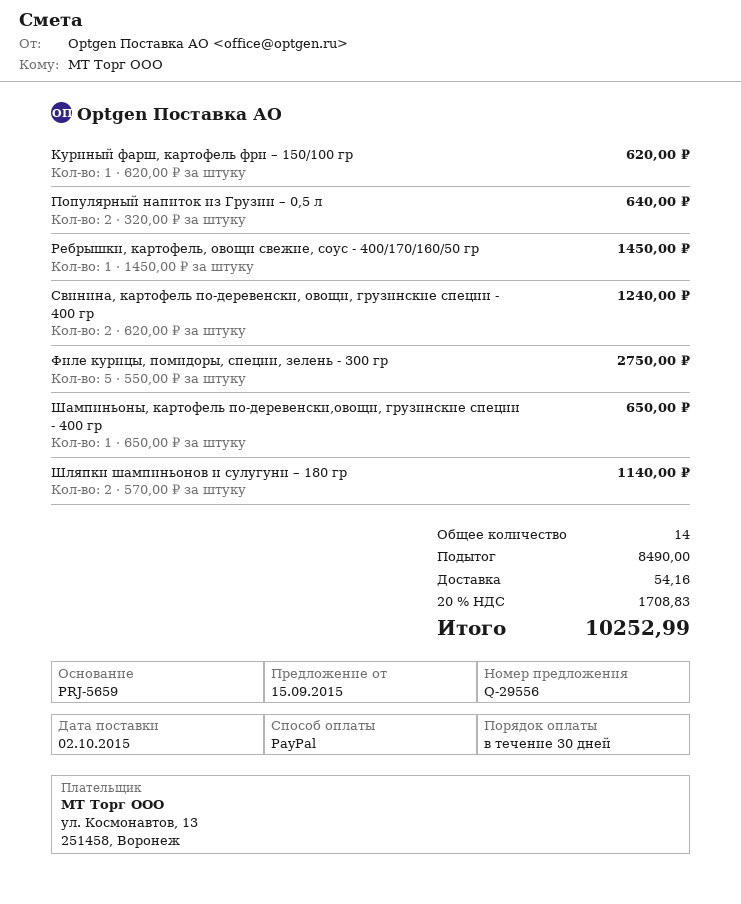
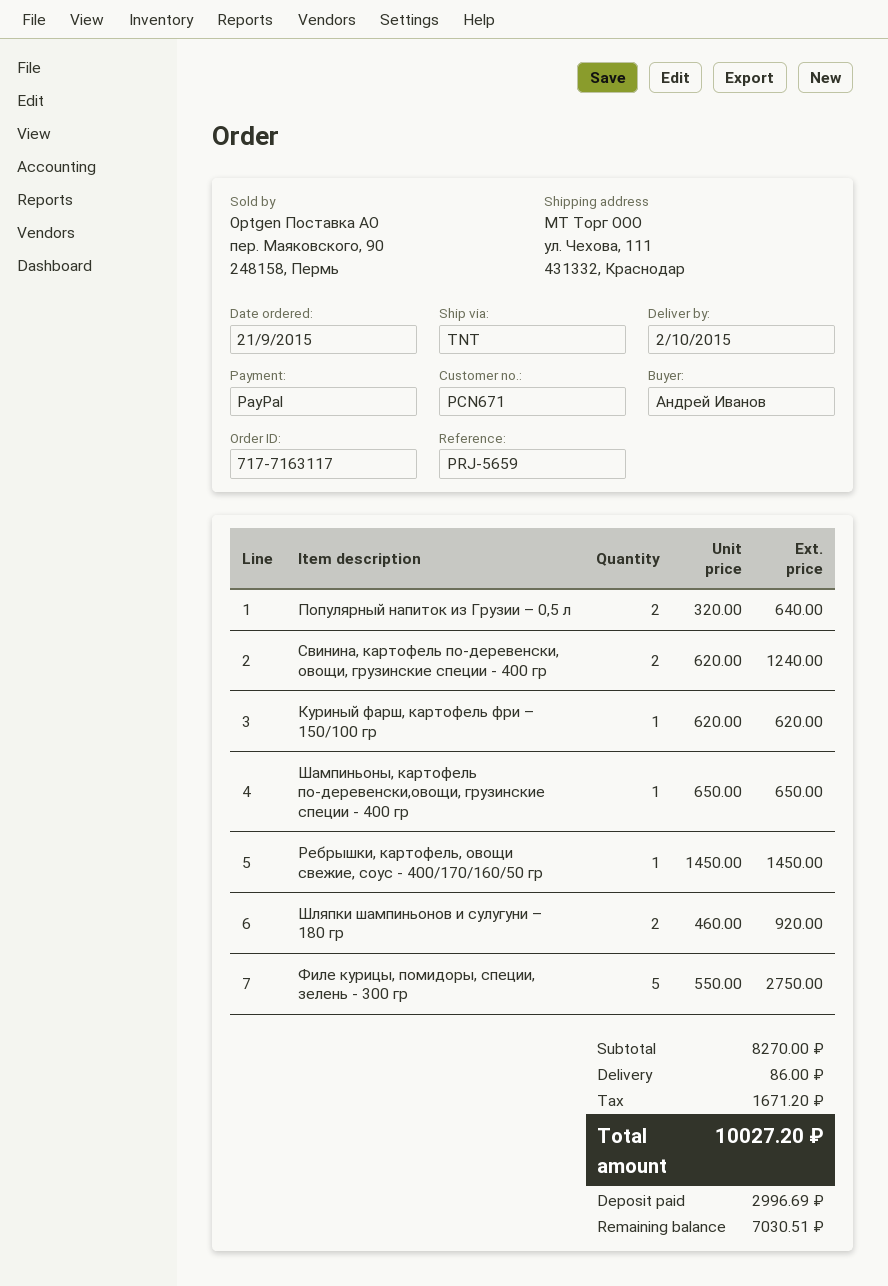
Шляпки шампиньонов и сулугуни – 180 гр: 2 x 570.00 = 1140.00 -> 2 x 460.00 = 920.00
subtotal: 8490.00 -> 8270.00
shipping: 54.16 -> 86.00
tax: 1708.83 -> 1671.20
total: 10252.99 -> 10027.20

